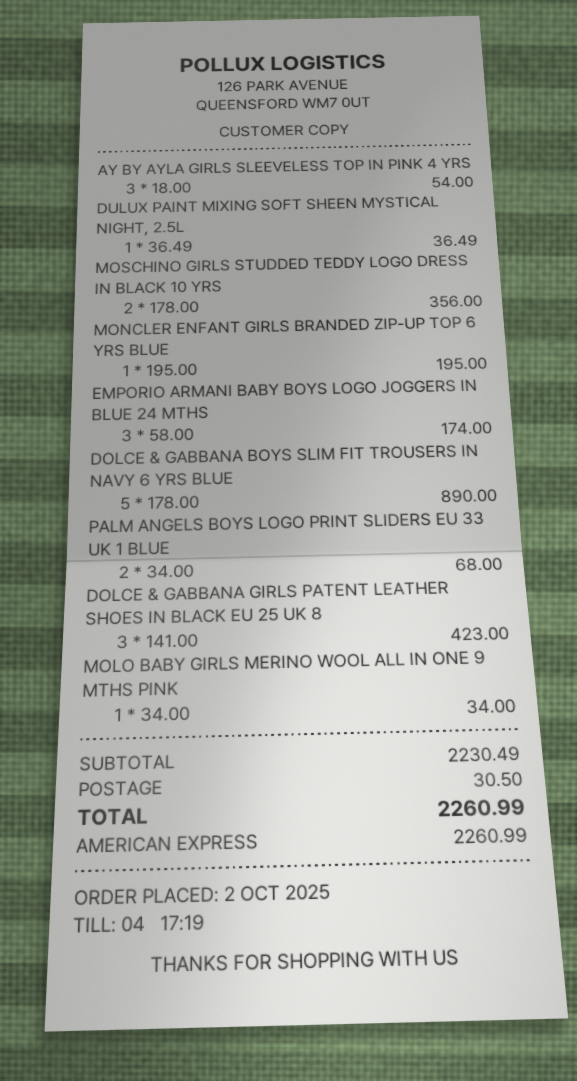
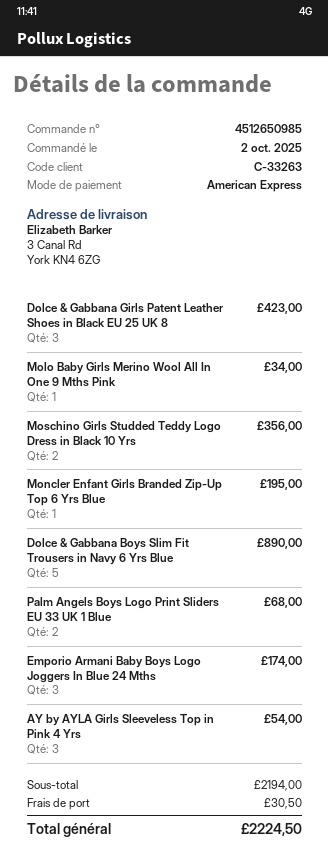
DULUX PAINT MIXING SOFT SHEEN MYSTICAL NIGHT, 2.5L: 1 for 36.49 -> none
subtotal: 2230.49 -> 2194.00
total: 2260.99 -> 2224.50

